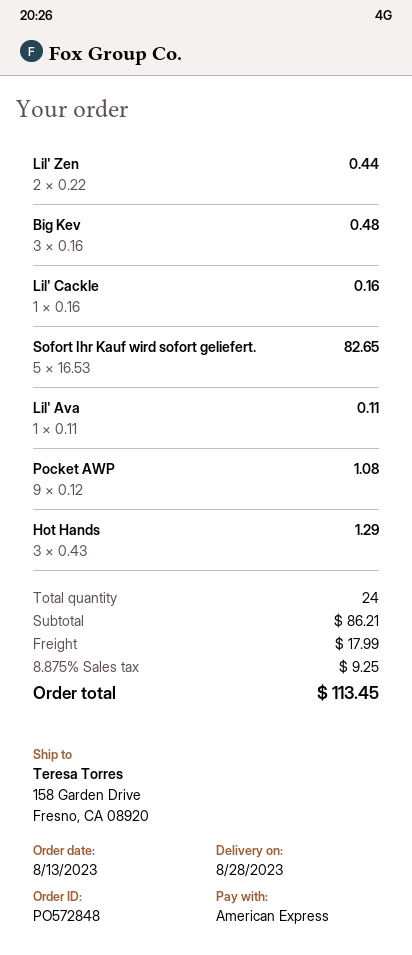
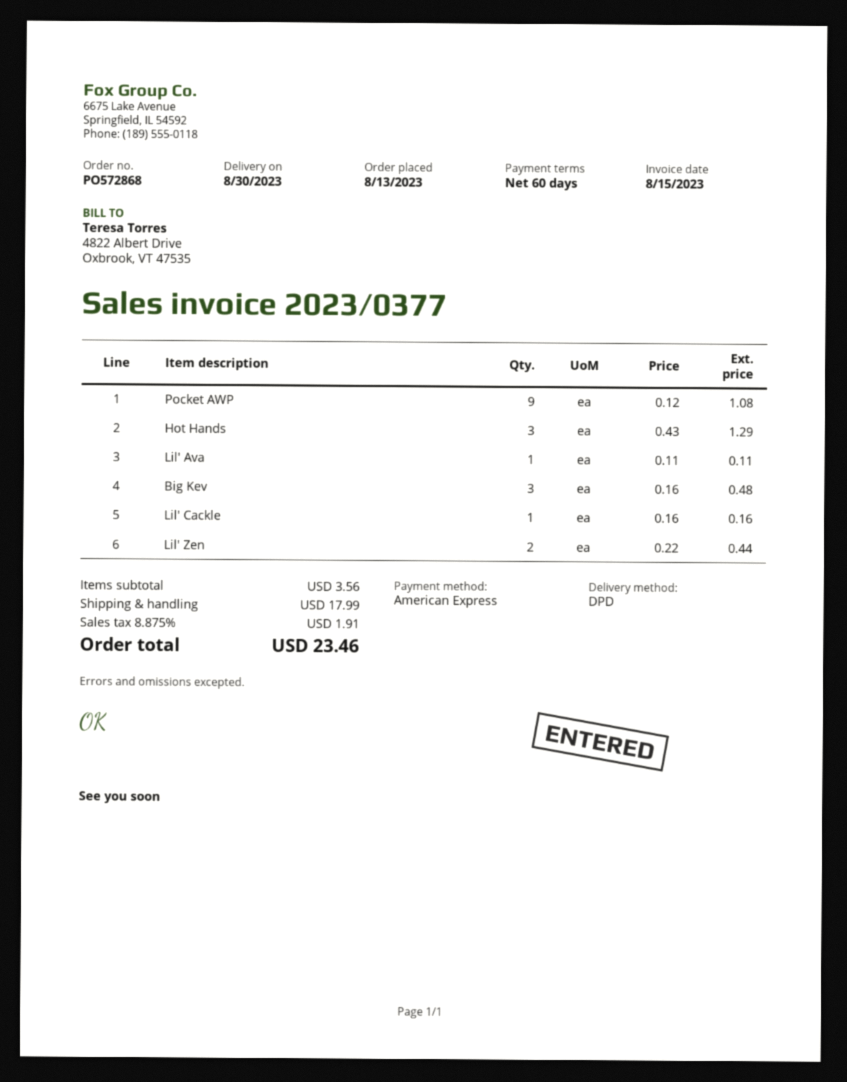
order number: PO572848 -> PO572868
delivery date: 2023-08-28 -> 2023-08-30
Sofort Ihr Kauf wird sofort geliefert.: 5 x 16.53 = 82.65 -> none
subtotal: 86.21 -> 3.56
tax: 8.875% = 9.25 -> 8.875% = 1.91
total: 113.45 -> 23.46

